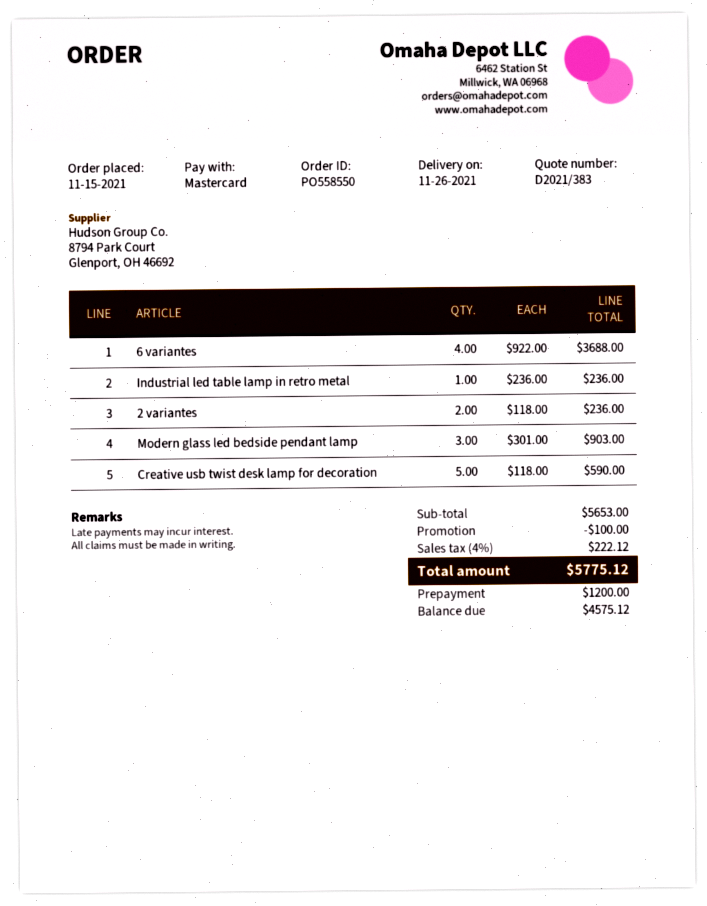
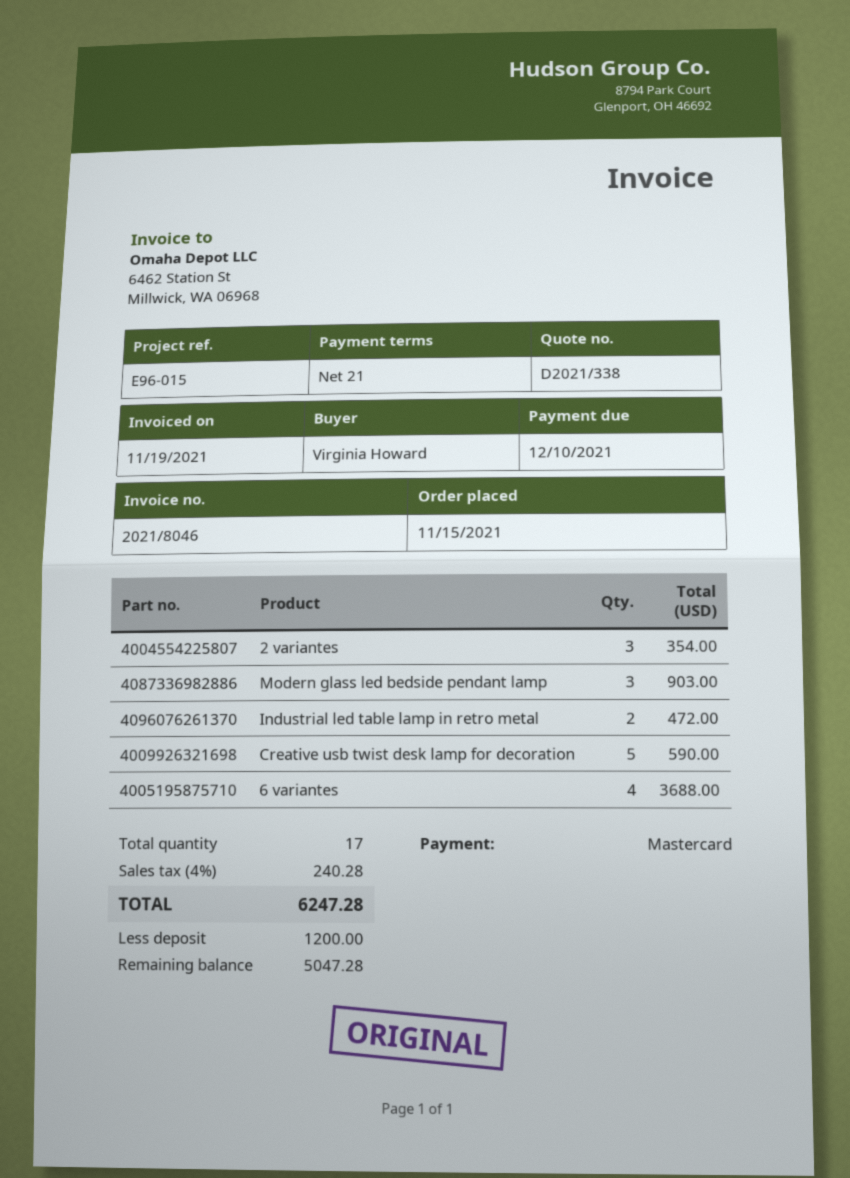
quote number: D2021/383 -> D2021/338
Industrial led table lamp in retro metal: 1 for 236.00 -> 2 for 472.00
2 variantes: 2 for 236.00 -> 3 for 354.00
discount: 100.00 -> none
tax: 4% = 222.12 -> 4% = 240.28
total: 5775.12 -> 6247.28
balance: 4575.12 -> 5047.28

